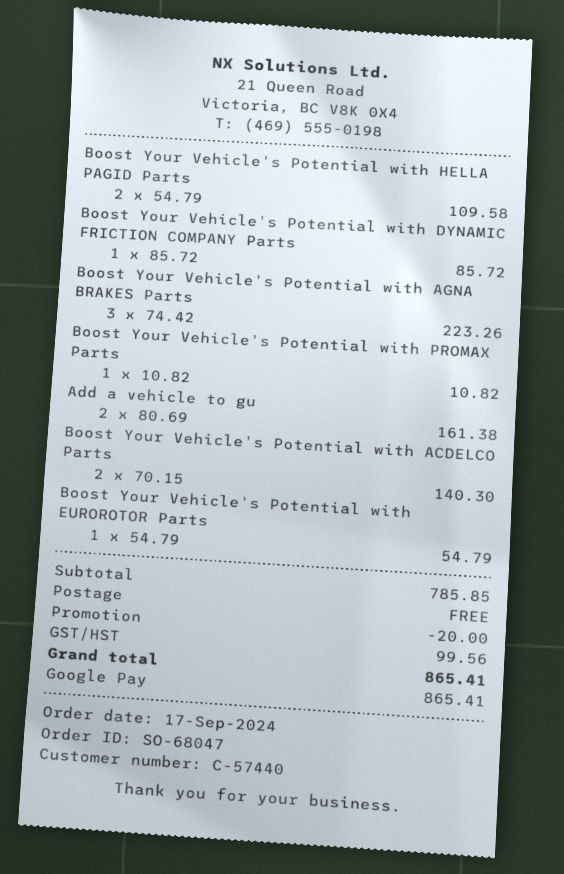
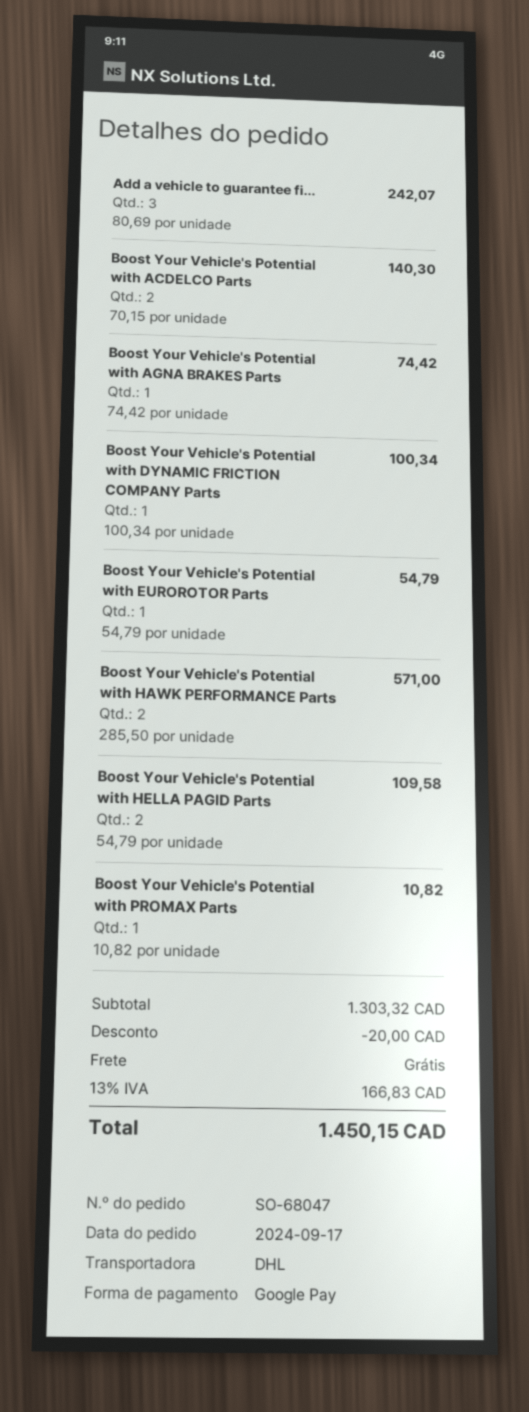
Boost Your Vehicle's Potential with DYNAMIC FRICTION COMPANY Parts: 1 x 85.72 = 85.72 -> 1 x 100.34 = 100.34
Boost Your Vehicle's Potential with AGNA BRAKES Parts: 3 x 74.42 = 223.26 -> 1 x 74.42 = 74.42
Add a vehicle to gu: 2 x 80.69 = 161.38 -> 3 x 80.69 = 242.07
Boost Your Vehicle's Potential with HAWK PERFORMANCE Parts: none -> 2 x 285.50 = 571.00
subtotal: 785.85 -> 1303.32
tax: 99.56 -> 166.83
total: 865.41 -> 1450.15

